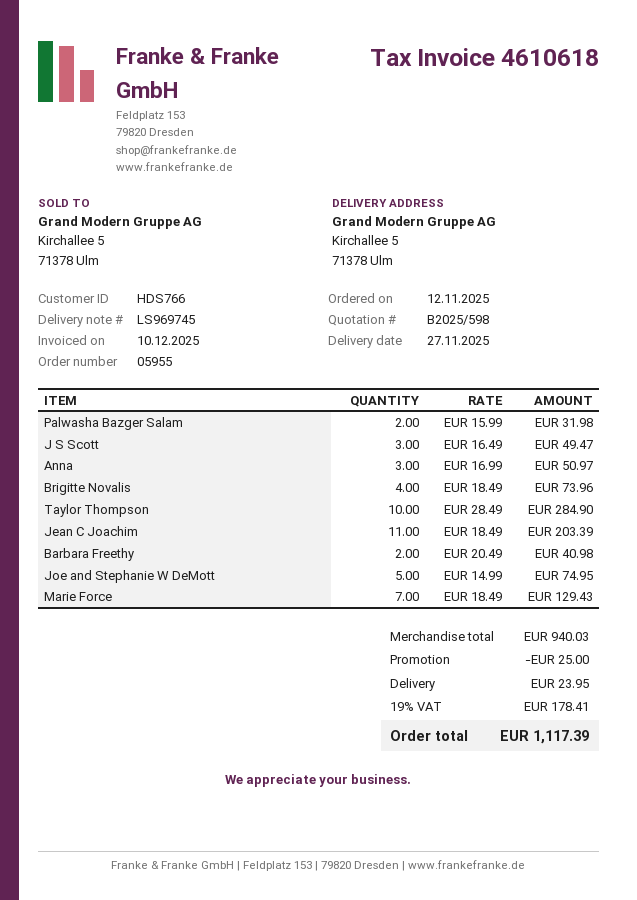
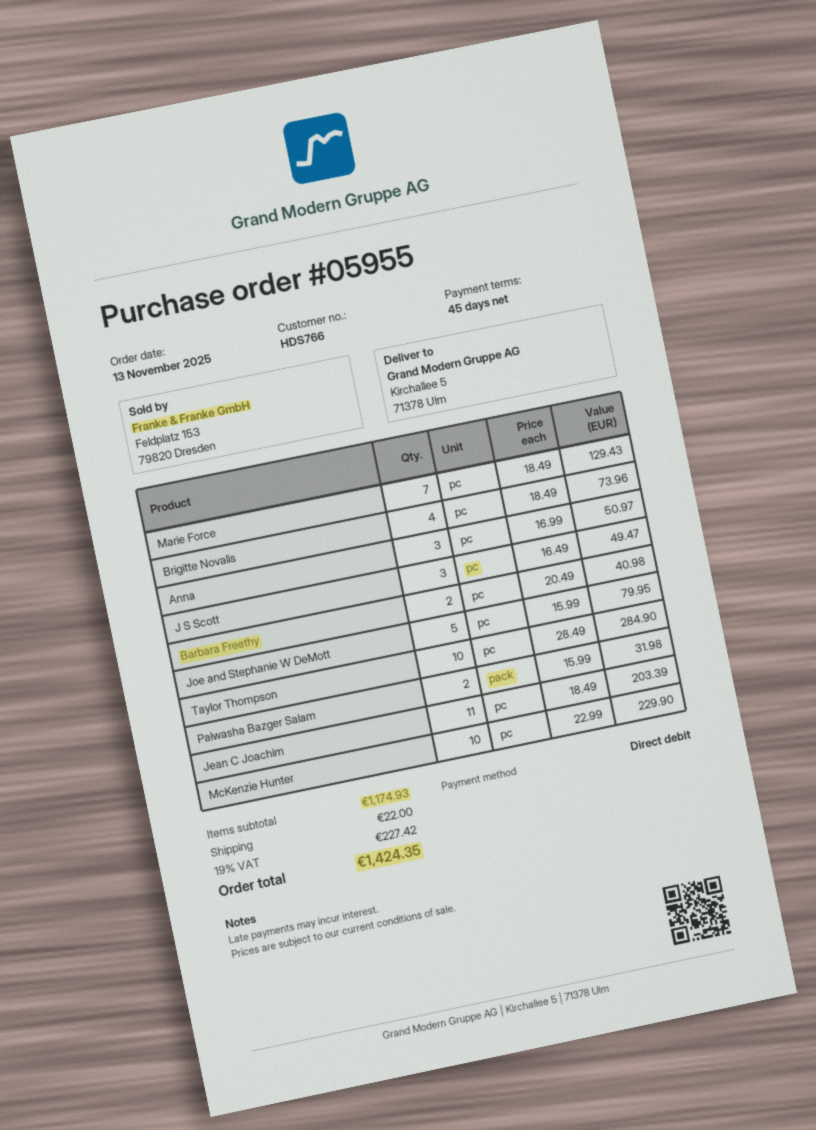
order date: 2025-11-12 -> 2025-11-13
Joe and Stephanie W DeMott: 5 x 14.99 = 74.95 -> 5 x 15.99 = 79.95
McKenzie Hunter: none -> 10 x 22.99 = 229.90
subtotal: 940.03 -> 1174.93
discount: 25.00 -> none
shipping: 23.95 -> 22.00
tax: 19% = 178.41 -> 19% = 227.42
total: 1117.39 -> 1424.35

